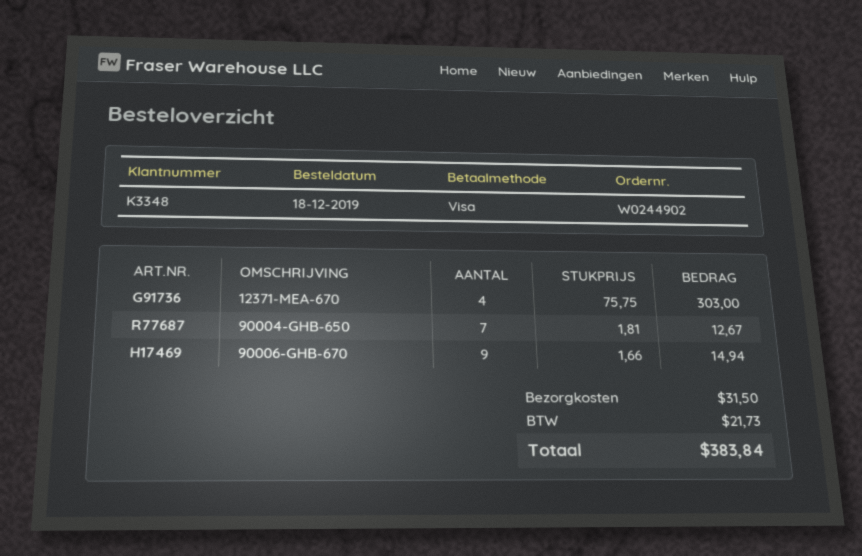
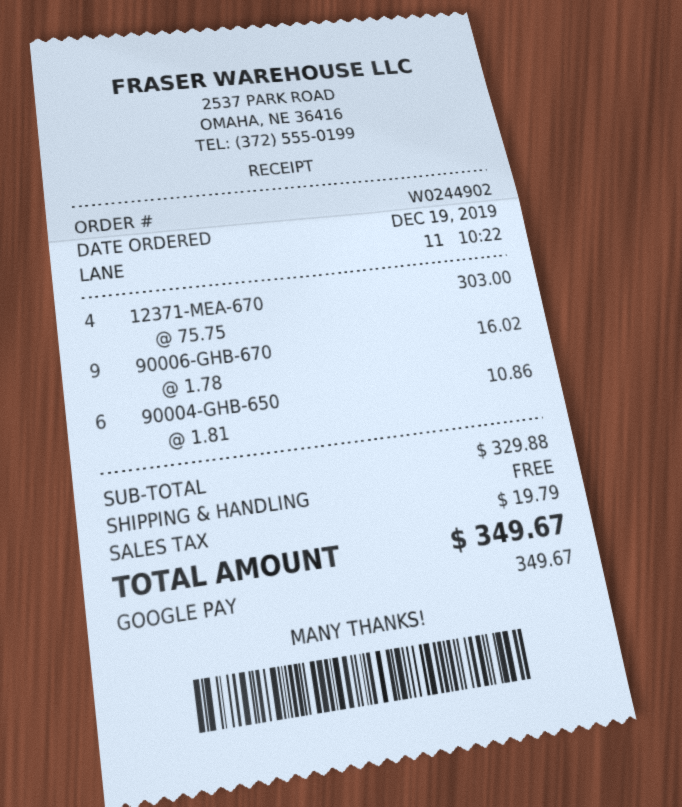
order date: 2019-12-18 -> 2019-12-19
payment method: Visa -> Google Pay
90004-GHB-650: 7 x 1.81 = 12.67 -> 6 x 1.81 = 10.86
90006-GHB-670: 9 x 1.66 = 14.94 -> 9 x 1.78 = 16.02
shipping: 31.50 -> 0.00
tax: 21.73 -> 19.79
total: 383.84 -> 349.67

